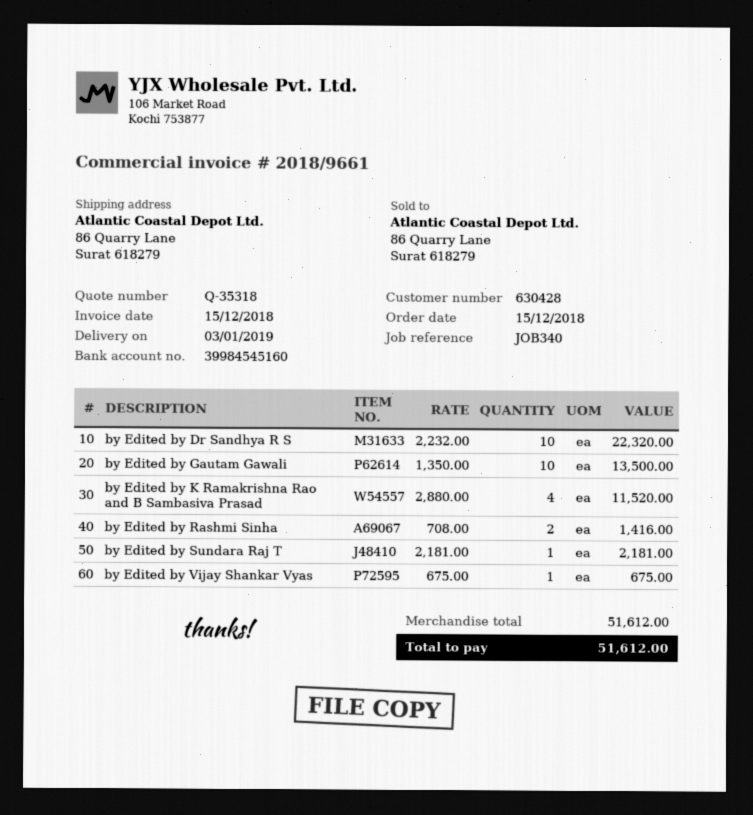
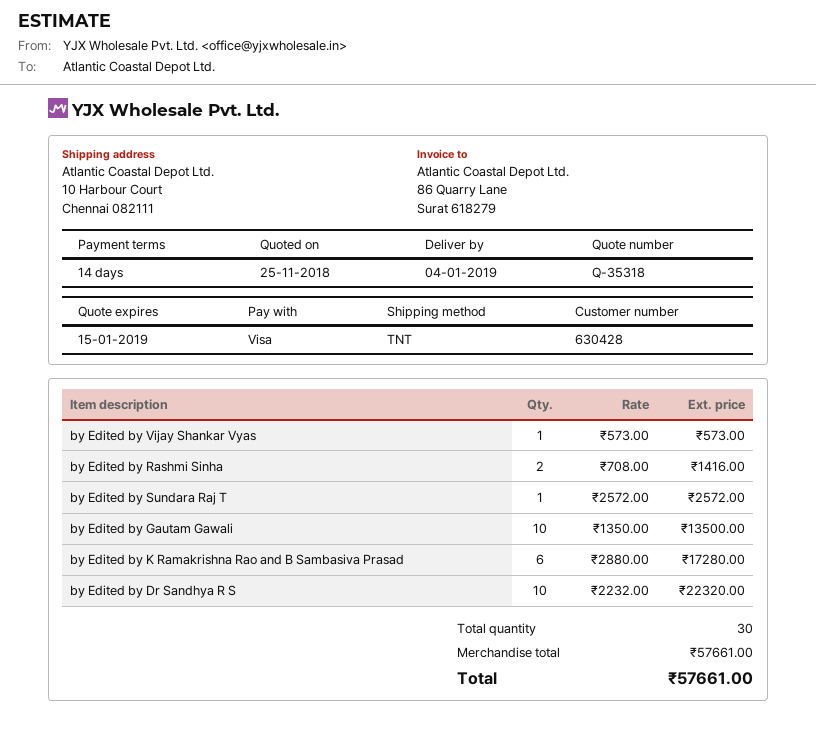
delivery date: 2019-01-03 -> 2019-01-04
ship to: 86 Quarry Lane, Surat 618279 -> 10 Harbour Court, Chennai 082111
by Edited by K Ramakrishna Rao and B Sambasiva Prasad: 4 x 2880.00 = 11520.00 -> 6 x 2880.00 = 17280.00
by Edited by Sundara Raj T: 1 x 2181.00 = 2181.00 -> 1 x 2572.00 = 2572.00
by Edited by Vijay Shankar Vyas: 1 x 675.00 = 675.00 -> 1 x 573.00 = 573.00
subtotal: 51612.00 -> 57661.00
total: 51612.00 -> 57661.00

